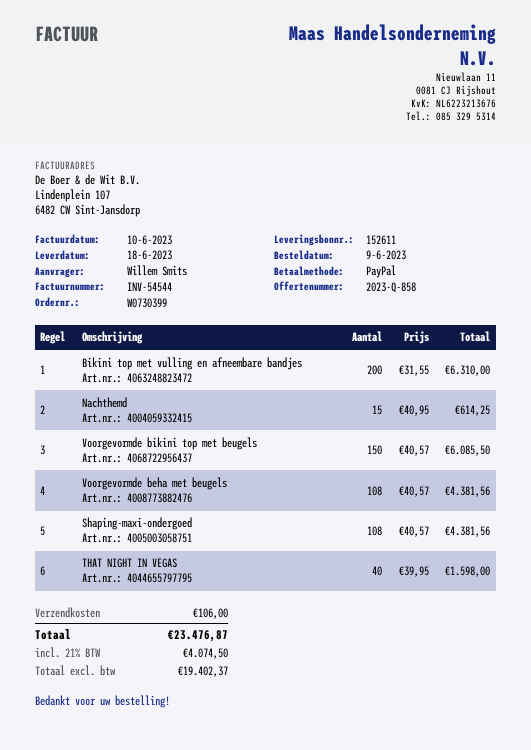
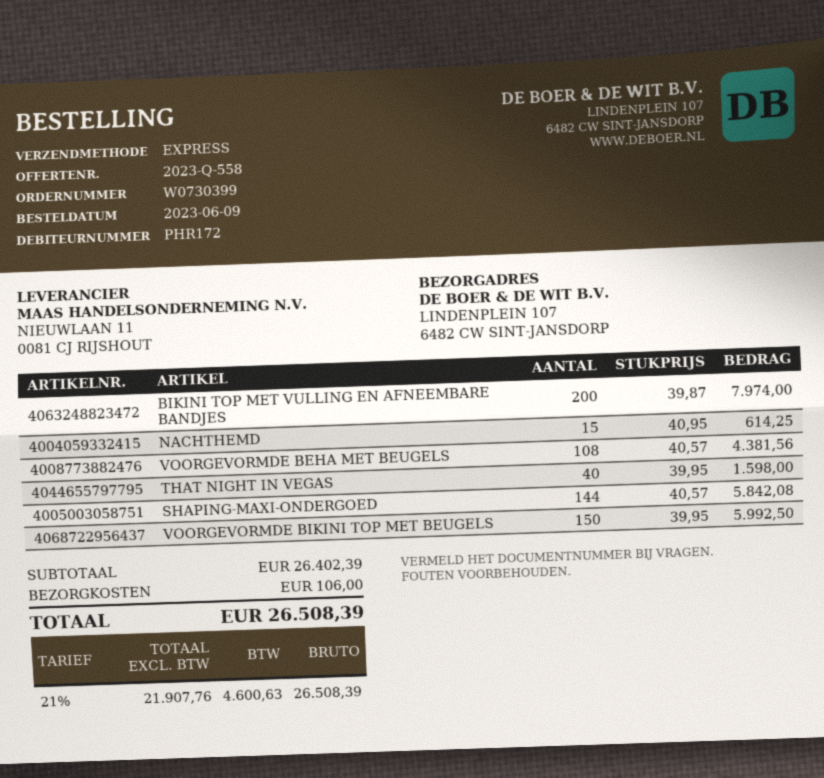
quote number: 2023-Q-858 -> 2023-Q-558
Bikini top met vulling en afneembare bandjes: 200 x 31.55 = 6310.00 -> 200 x 39.87 = 7974.00
Voorgevormde bikini top met beugels: 150 x 40.57 = 6085.50 -> 150 x 39.95 = 5992.50
Shaping-maxi-ondergoed: 108 x 40.57 = 4381.56 -> 144 x 40.57 = 5842.08
net: 19402.37 -> 21907.76
tax: 21% = 4074.50 -> 21% = 4600.63
total: 23476.87 -> 26508.39

